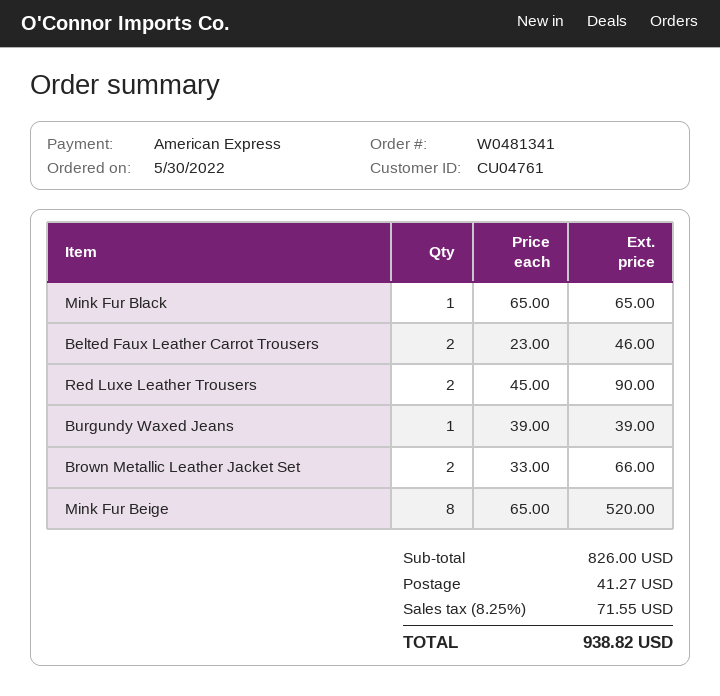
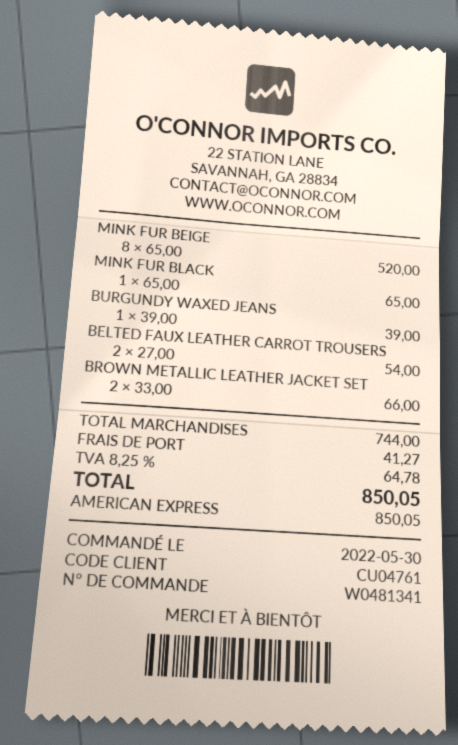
Belted Faux Leather Carrot Trousers: 2 x 23.00 = 46.00 -> 2 x 27.00 = 54.00
Red Luxe Leather Trousers: 2 x 45.00 = 90.00 -> none
subtotal: 826.00 -> 744.00
tax: 8.25% = 71.55 -> 8.25% = 64.78
total: 938.82 -> 850.05

